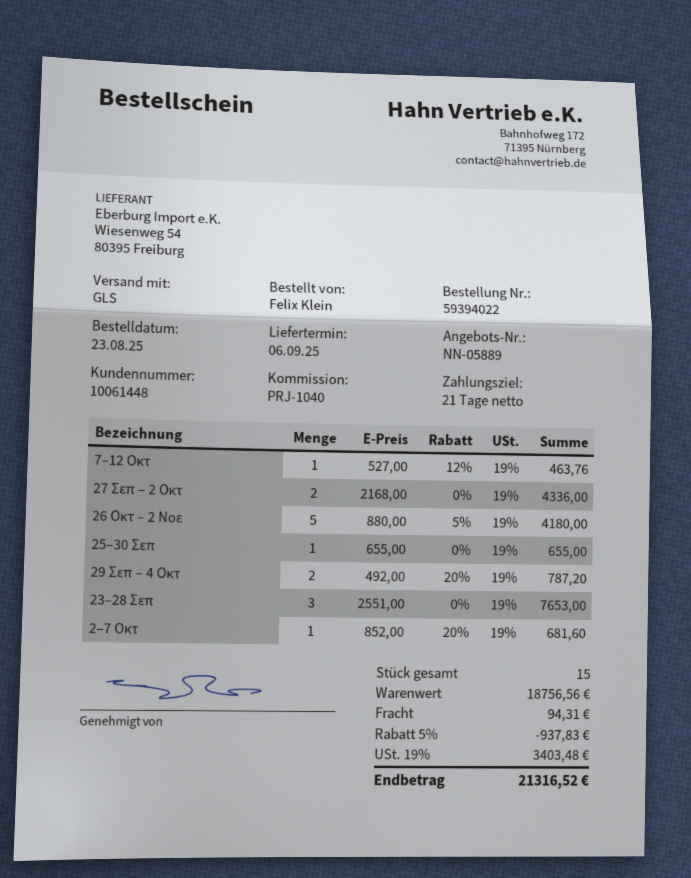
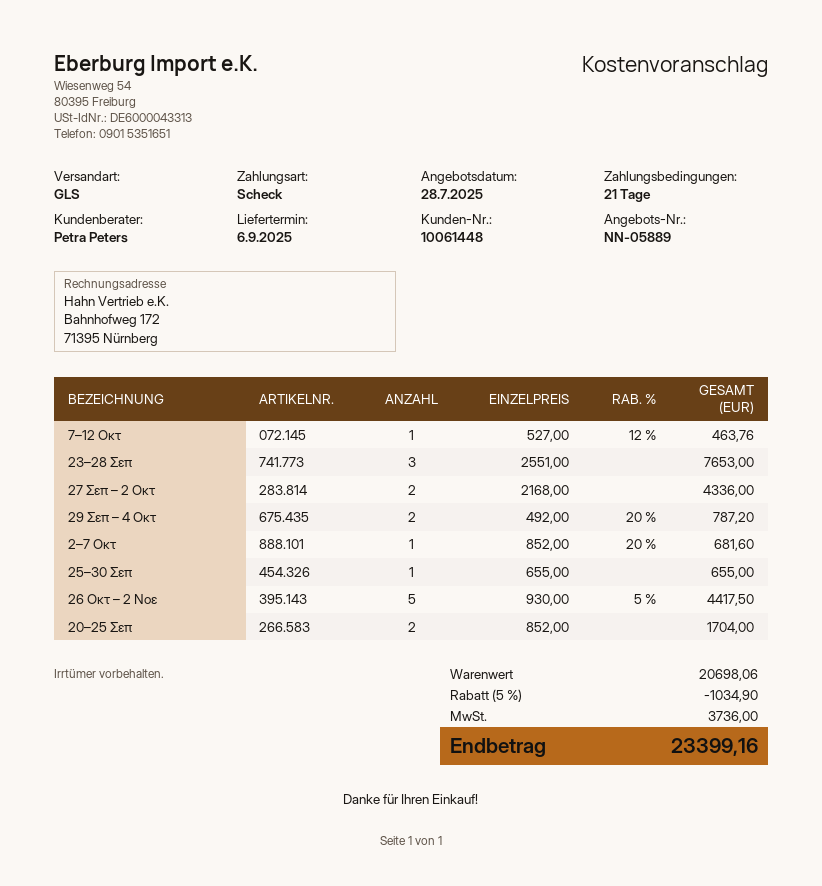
26 Οκτ – 2 Νοε: 5 x 880.00 - 5% = 4180.00 -> 5 x 930.00 - 5% = 4417.50
20–25 Σεπ: none -> 2 x 852.00 = 1704.00
subtotal: 18756.56 -> 20698.06
discount: 5% = 937.83 -> 5% = 1034.90
shipping: 94.31 -> none
tax: 3403.48 -> 3736.00
total: 21316.52 -> 23399.16

